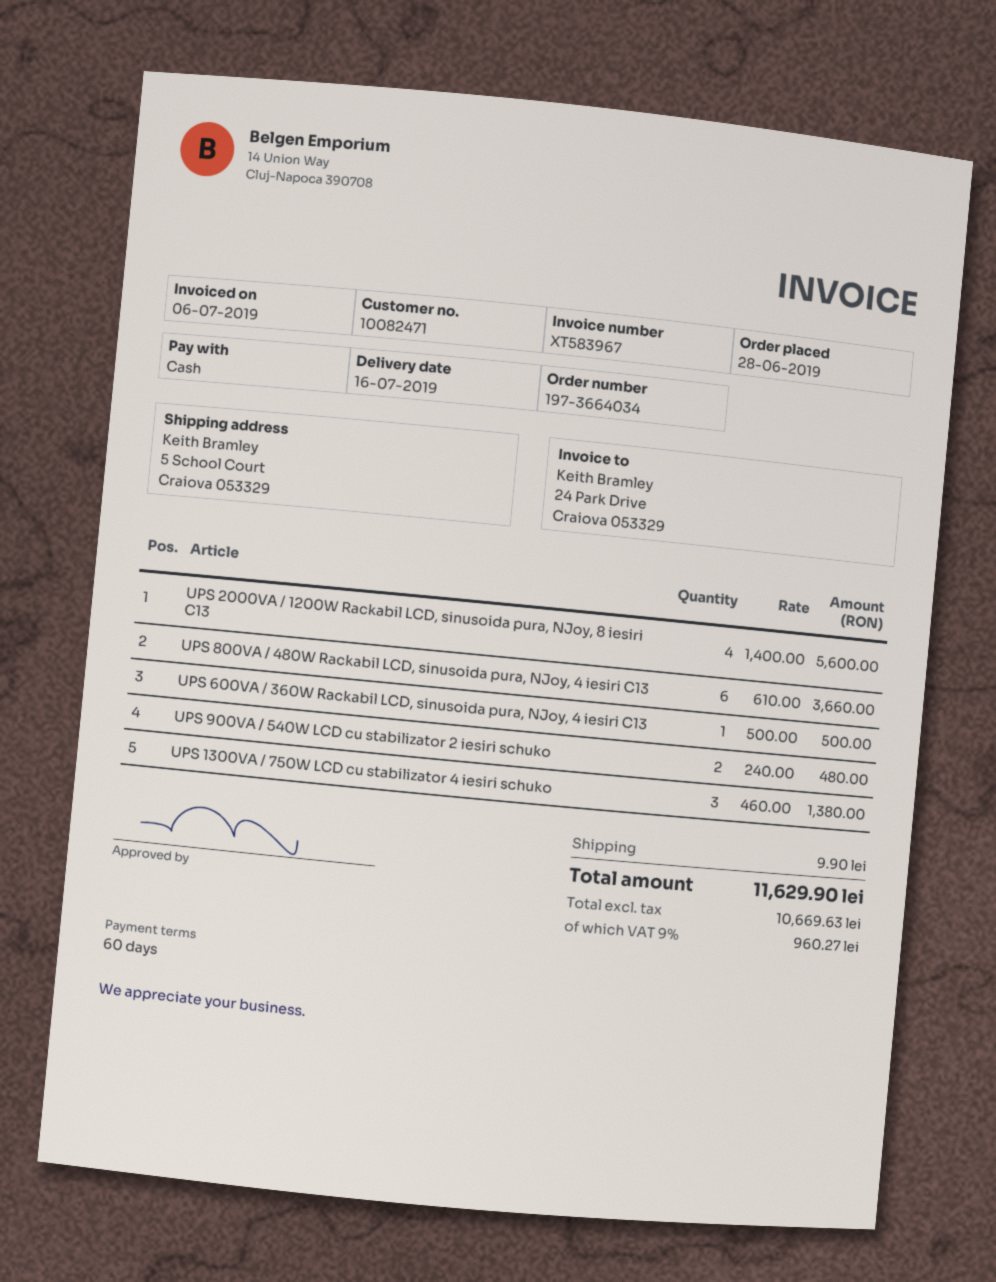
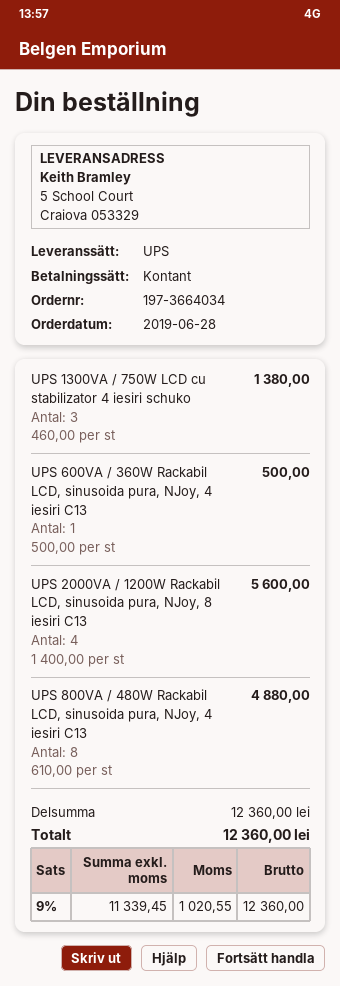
UPS 800VA / 480W Rackabil LCD, sinusoida pura, NJoy, 4 iesiri C13: 6 x 610.00 = 3660.00 -> 8 x 610.00 = 4880.00
UPS 900VA / 540W LCD cu stabilizator 2 iesiri schuko: 2 x 240.00 = 480.00 -> none
shipping: 9.90 -> none
net: 10669.63 -> 11339.45
tax: 9% = 960.27 -> 9% = 1020.55
total: 11629.90 -> 12360.00

